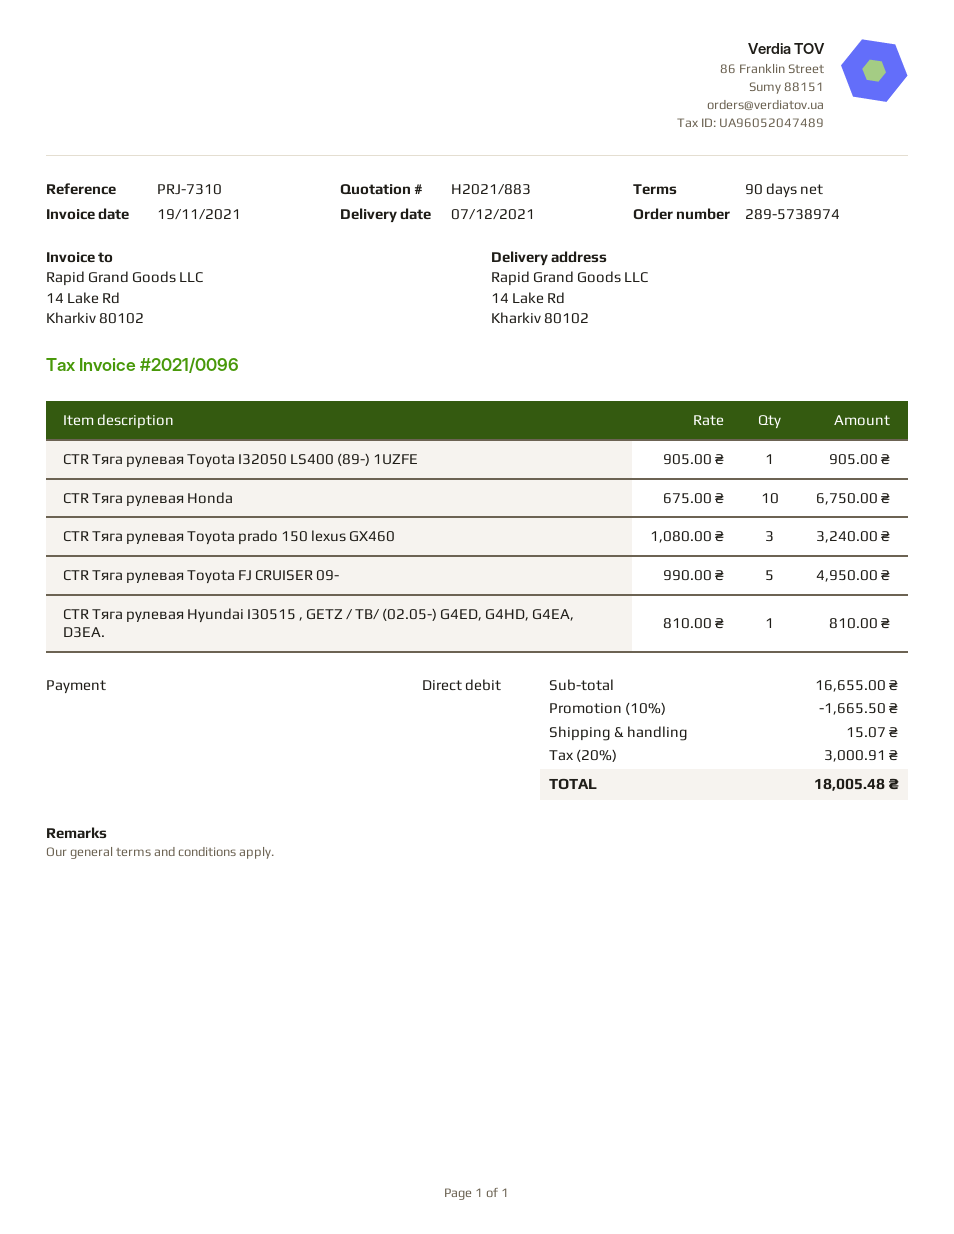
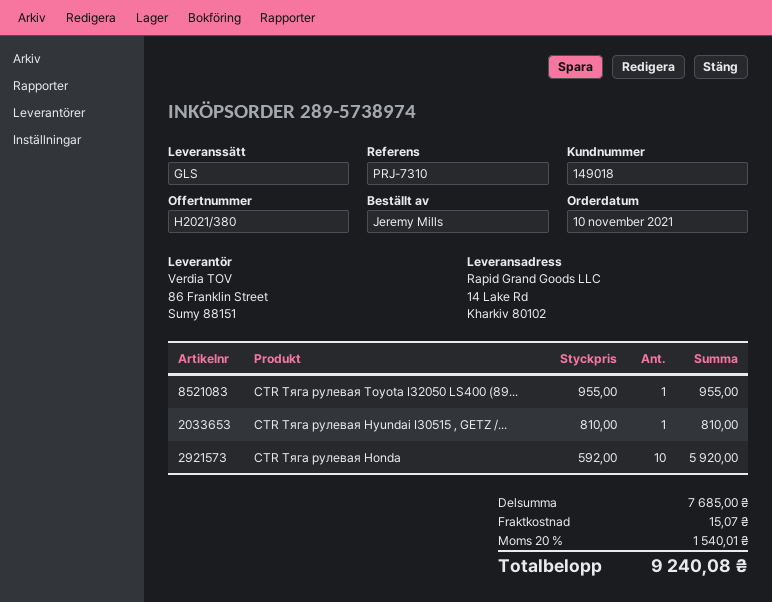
quote number: H2021/883 -> H2021/380
CTR Тяга рулевая Toyota I32050 LS400 (89-) 1UZFE: 1 x 905.00 = 905.00 -> 1 x 955.00 = 955.00
CTR Тяга рулевая Honda: 10 x 675.00 = 6750.00 -> 10 x 592.00 = 5920.00
CTR Тяга рулевая Toyota prado 150 lexus GX460: 3 x 1080.00 = 3240.00 -> none
CTR Тяга рулевая Toyota FJ CRUISER 09-: 5 x 990.00 = 4950.00 -> none
subtotal: 16655.00 -> 7685.00
discount: 10% = 1665.50 -> none
tax: 20% = 3000.91 -> 20% = 1540.01
total: 18005.48 -> 9240.08

